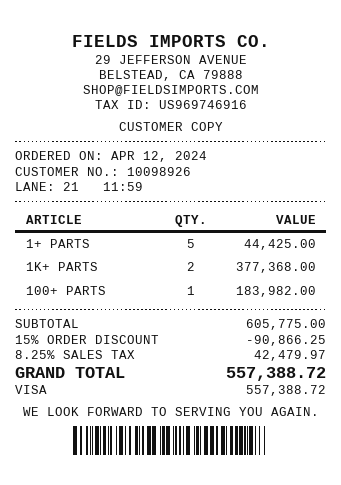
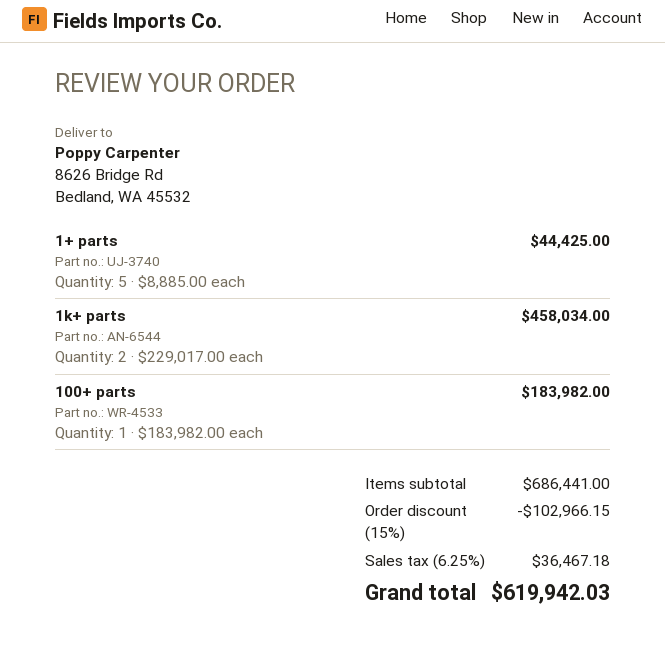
1K+ PARTS: 2 for 377368.00 -> 2 for 458034.00
subtotal: 605775.00 -> 686441.00
discount: 15% = 90866.25 -> 15% = 102966.15
tax: 8.25% = 42479.97 -> 6.25% = 36467.18
total: 557388.72 -> 619942.03

